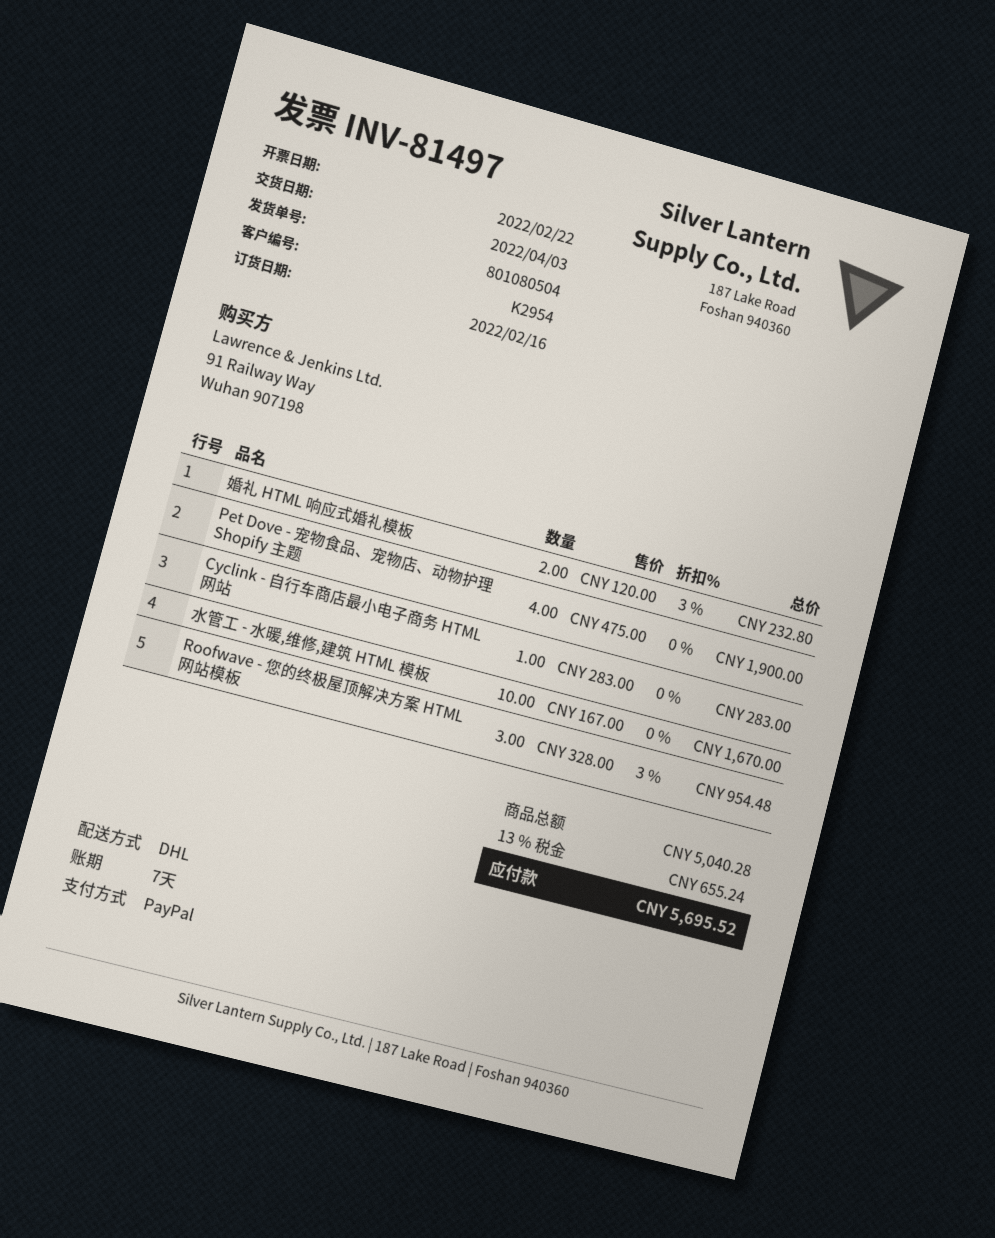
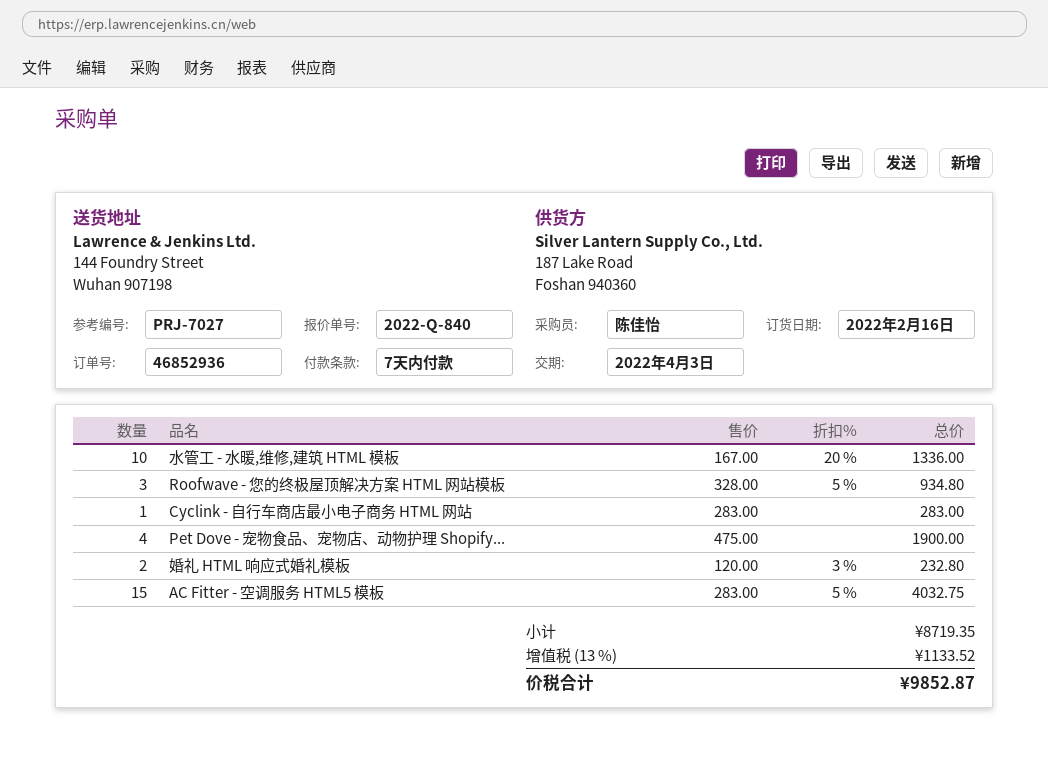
水管工 - 水暖,维修,建筑 HTML 模板: 10 x 167.00 = 1670.00 -> 10 x 167.00 - 20% = 1336.00
Roofwave - 您的终极屋顶解决方案 HTML 网站模板: 3 x 328.00 - 3% = 954.48 -> 3 x 328.00 - 5% = 934.80
AC Fitter - 空调服务 HTML5 模板: none -> 15 x 283.00 - 5% = 4032.75
subtotal: 5040.28 -> 8719.35
tax: 13% = 655.24 -> 13% = 1133.52
total: 5695.52 -> 9852.87

